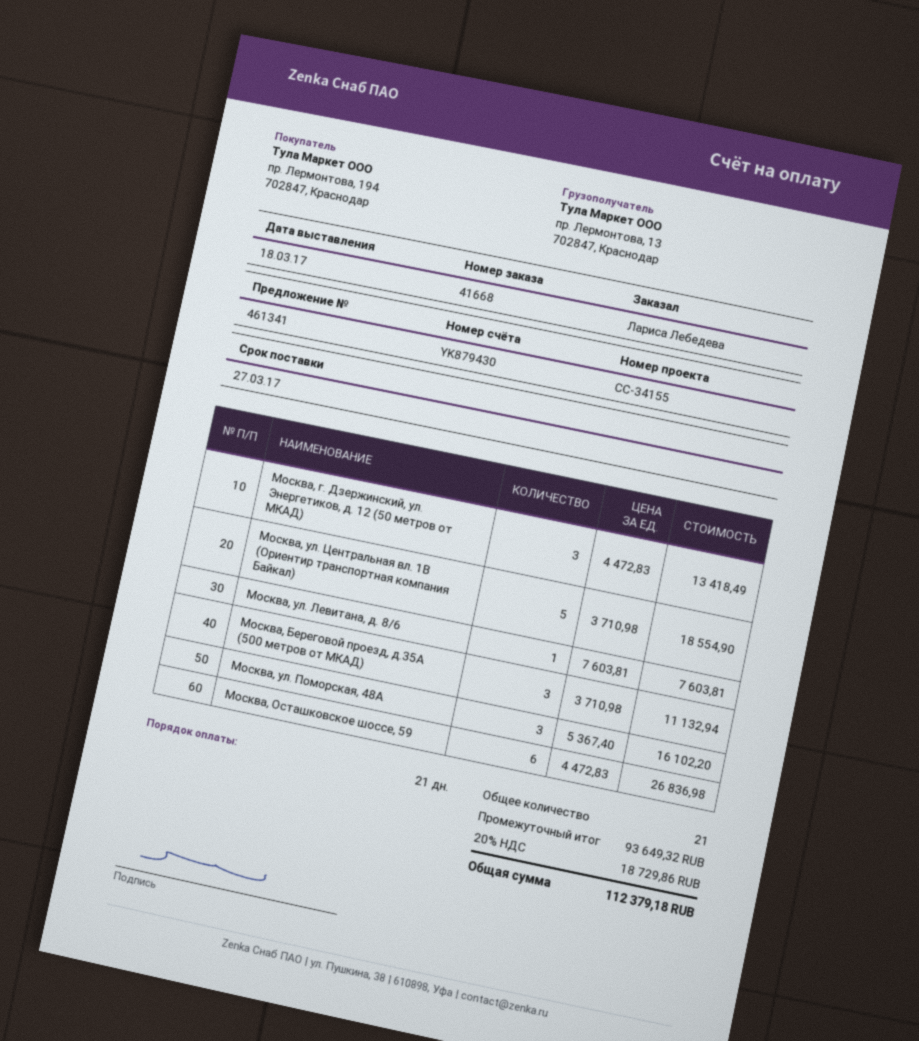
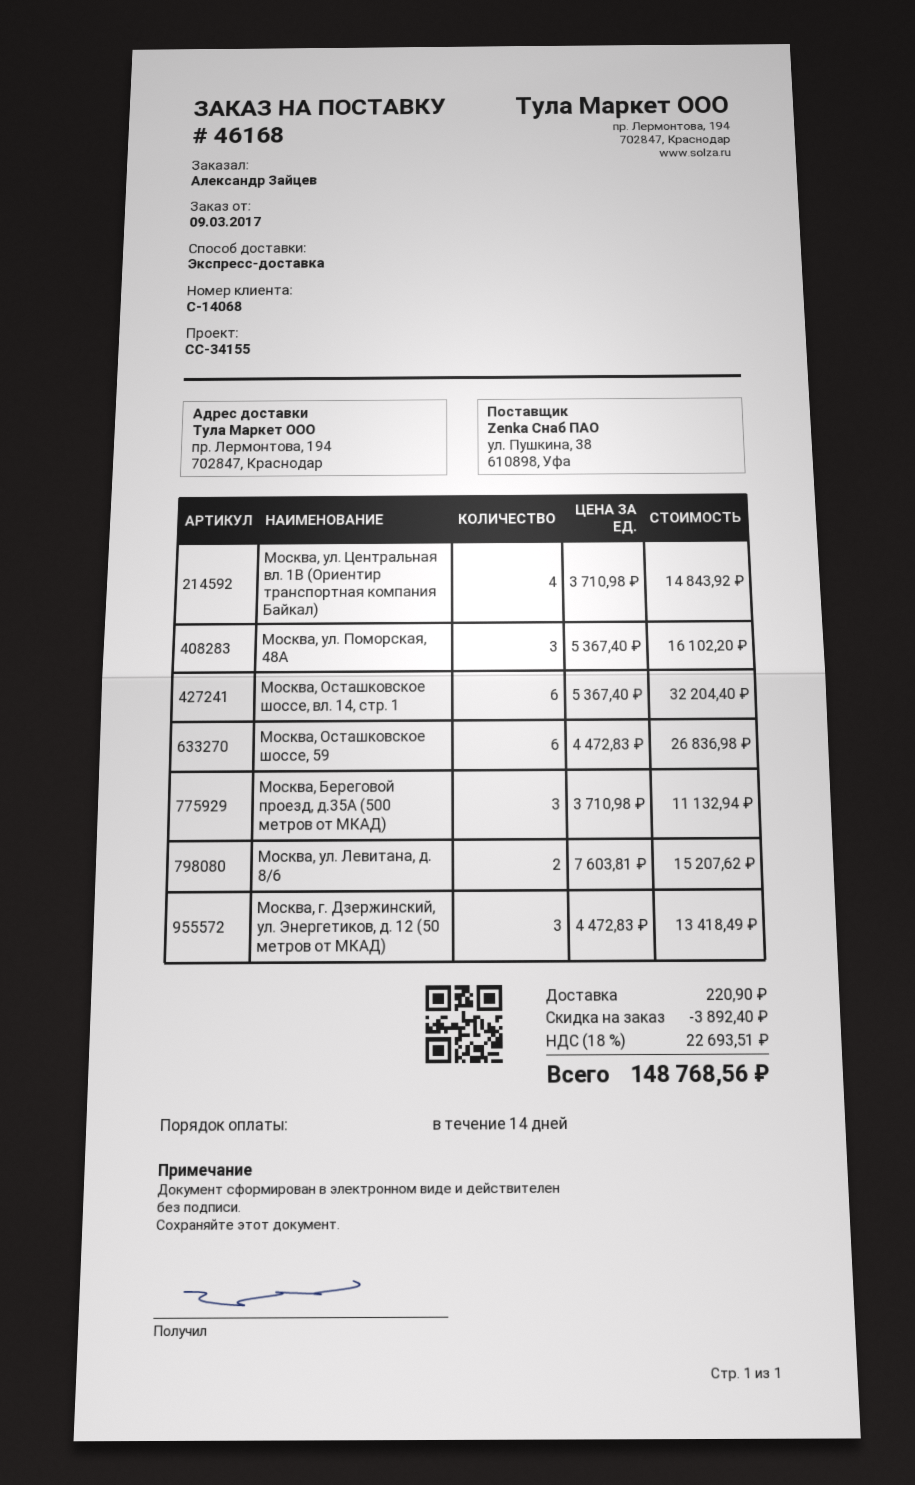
order number: 41668 -> 46168
payment terms: 21 days -> 14 days
ordered by: Лариса Лебедева -> Александр Зайцев
ship to: пр. Лермонтова, 13, 702847, Краснодар -> пр. Лермонтова, 194, 702847, Краснодар
Москва, ул. Центральная вл. 1В (Ориентир транспортная компания Байкал): 5 x 3710.98 = 18554.90 -> 4 x 3710.98 = 14843.92
Москва, ул. Левитана, д. 8/6: 1 x 7603.81 = 7603.81 -> 2 x 7603.81 = 15207.62
Москва, Осташковское шоссе, вл. 14, стр. 1: none -> 6 x 5367.40 = 32204.40
discount: none -> 3892.40
shipping: none -> 220.90
tax: 20% = 18729.86 -> 18% = 22693.51
total: 112379.18 -> 148768.56

